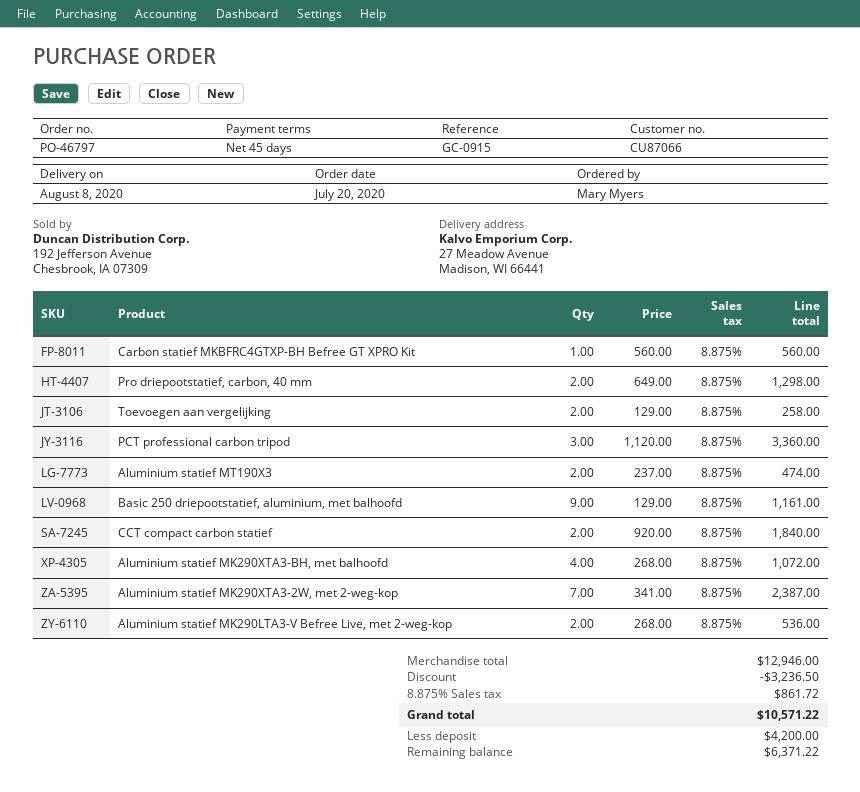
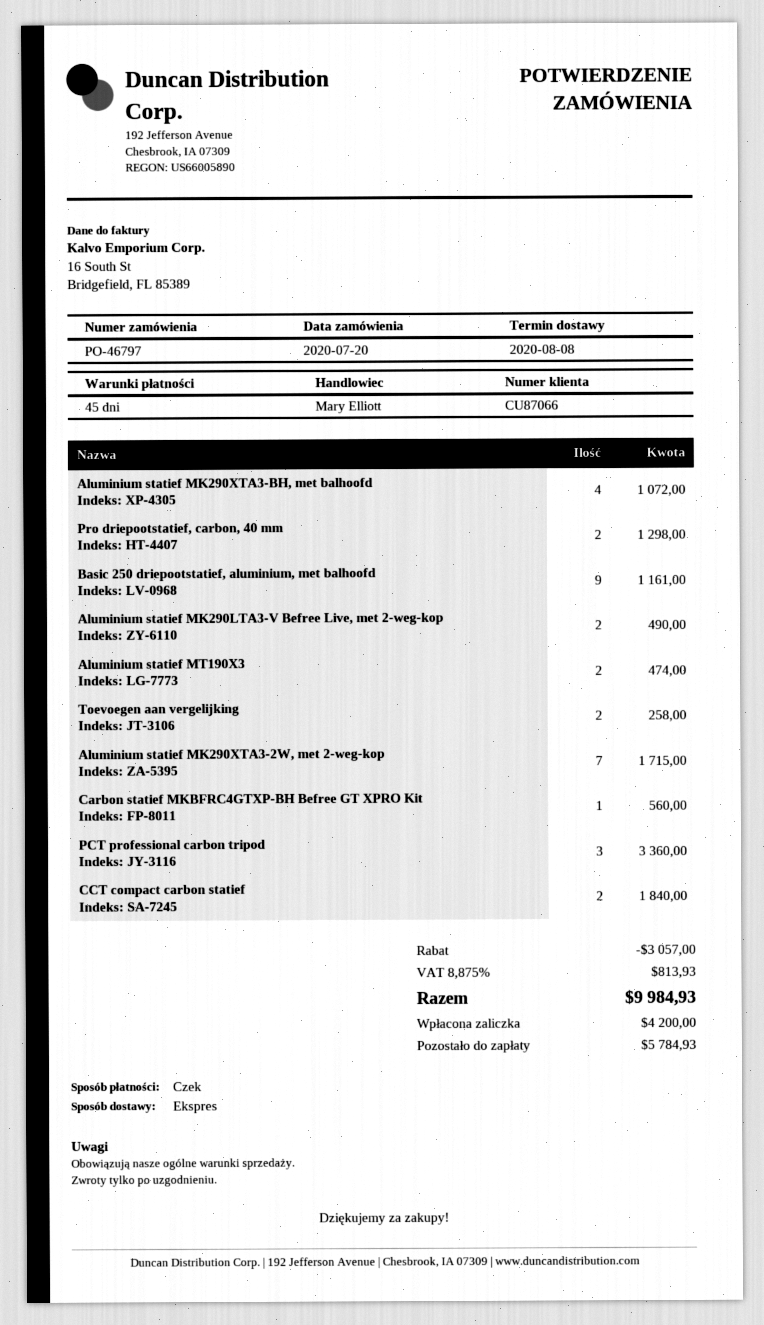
Aluminium statief MK290XTA3-2W, met 2-weg-kop: 7 for 2387.00 -> 7 for 1715.00
Aluminium statief MK290LTA3-V Befree Live, met 2-weg-kop: 2 for 536.00 -> 2 for 490.00
discount: 3236.50 -> 3057.00
tax: 8.875% = 861.72 -> 8.875% = 813.93
total: 10571.22 -> 9984.93
balance: 6371.22 -> 5784.93

